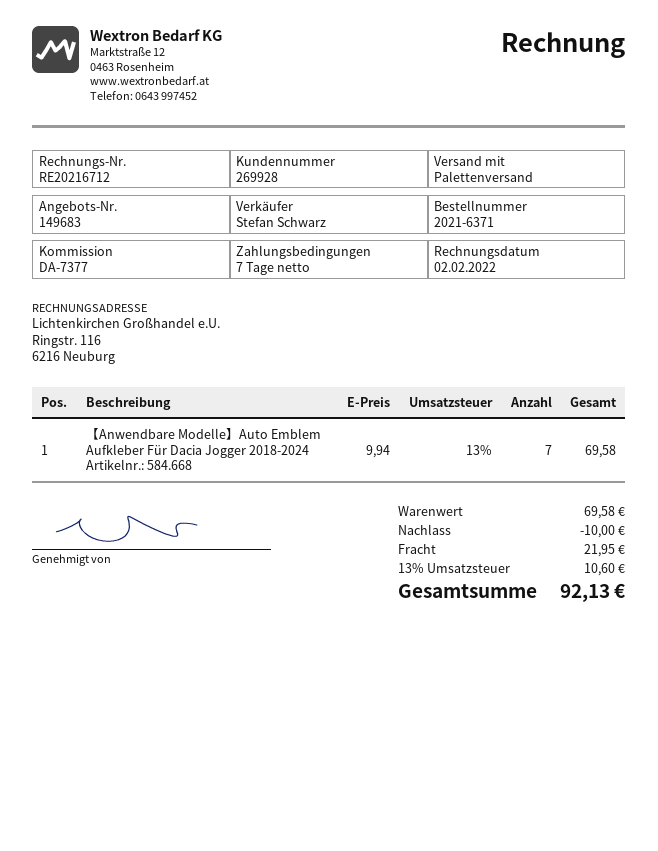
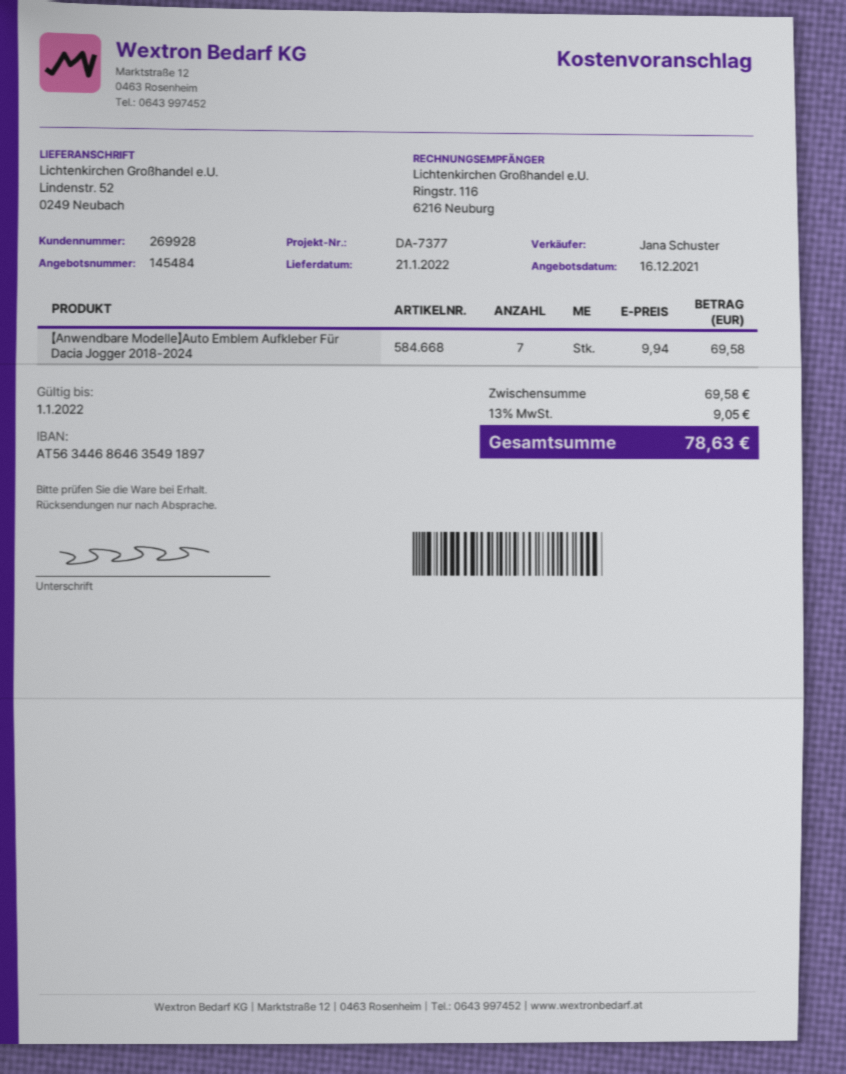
quote number: 149683 -> 145484
sales rep: Stefan Schwarz -> Jana Schuster
discount: 10.00 -> none
shipping: 21.95 -> none
tax: 13% = 10.60 -> 13% = 9.05
total: 92.13 -> 78.63

